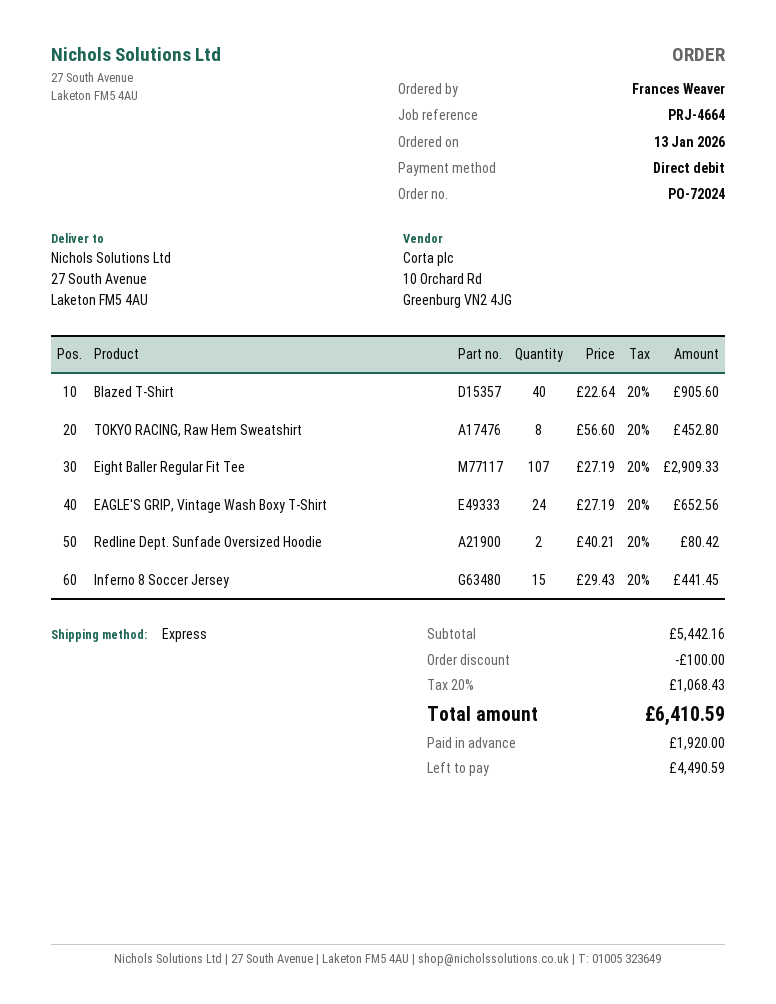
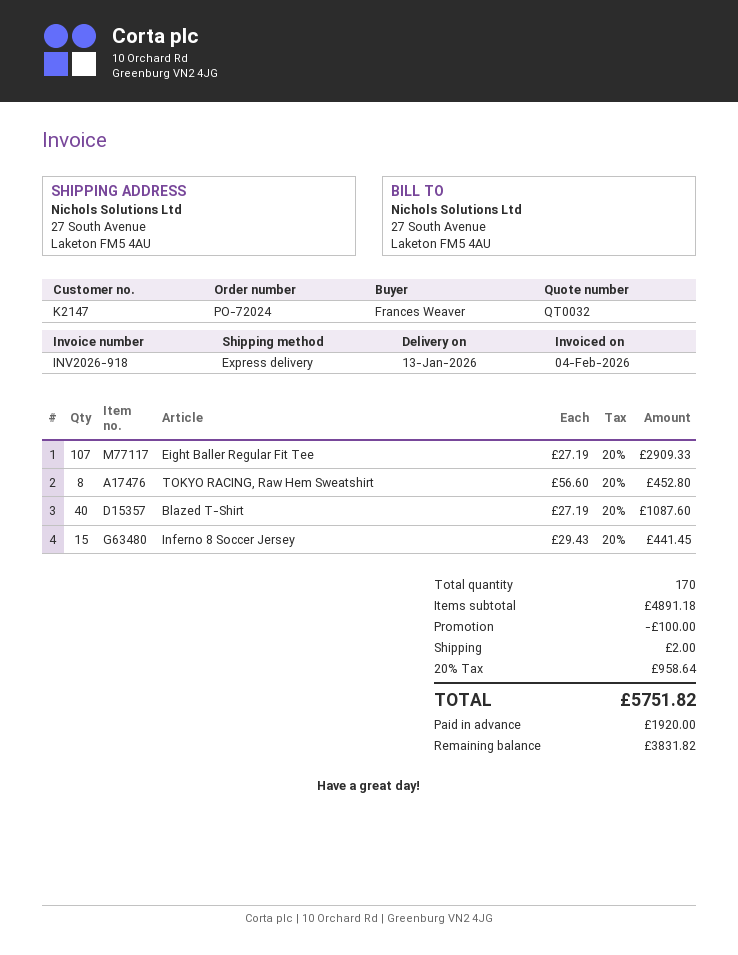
Blazed T-Shirt: 40 x 22.64 = 905.60 -> 40 x 27.19 = 1087.60
EAGLE'S GRIP, Vintage Wash Boxy T-Shirt: 24 x 27.19 = 652.56 -> none
Redline Dept. Sunfade Oversized Hoodie: 2 x 40.21 = 80.42 -> none
subtotal: 5442.16 -> 4891.18
shipping: none -> 2.00
tax: 20% = 1068.43 -> 20% = 958.64
total: 6410.59 -> 5751.82
balance: 4490.59 -> 3831.82

